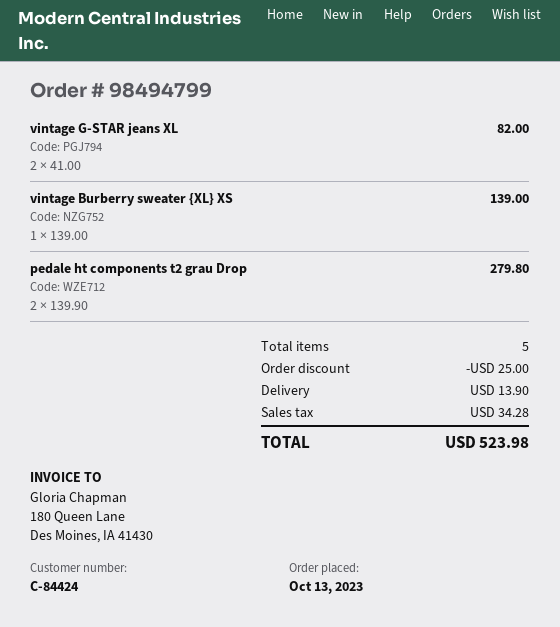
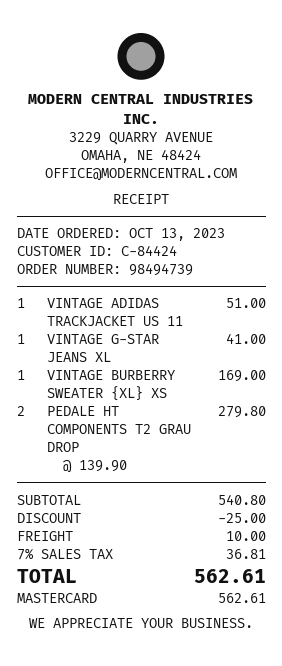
order number: 98494799 -> 98494739
vintage G-STAR jeans XL: 2 x 41.00 = 82.00 -> 1 x 41.00 = 41.00
vintage Burberry sweater {XL} XS: 1 x 139.00 = 139.00 -> 1 x 169.00 = 169.00
VINTAGE ADIDAS TRACKJACKET US 11: none -> 1 x 51.00 = 51.00
shipping: 13.90 -> 10.00
tax: 34.28 -> 36.81
total: 523.98 -> 562.61

